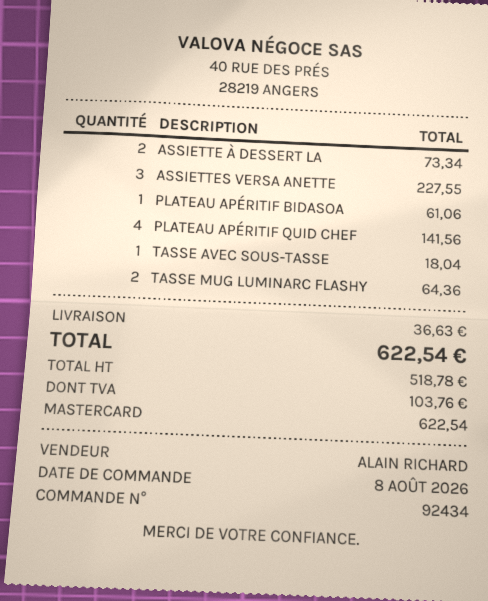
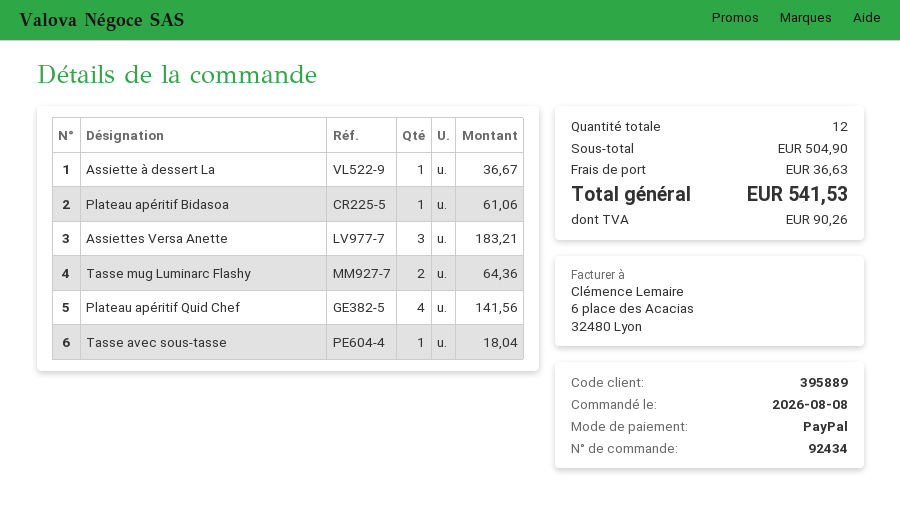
payment method: Mastercard -> PayPal
ASSIETTE À DESSERT LA: 2 for 73.34 -> 1 for 36.67
ASSIETTES VERSA ANETTE: 3 for 227.55 -> 3 for 183.21
tax: 103.76 -> 90.26
total: 622.54 -> 541.53

